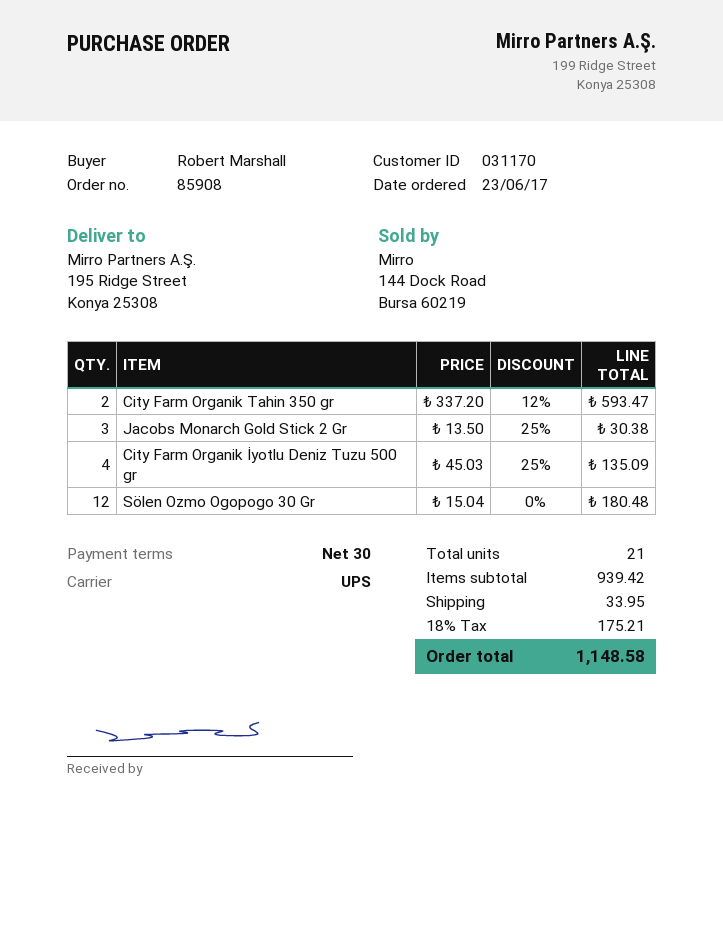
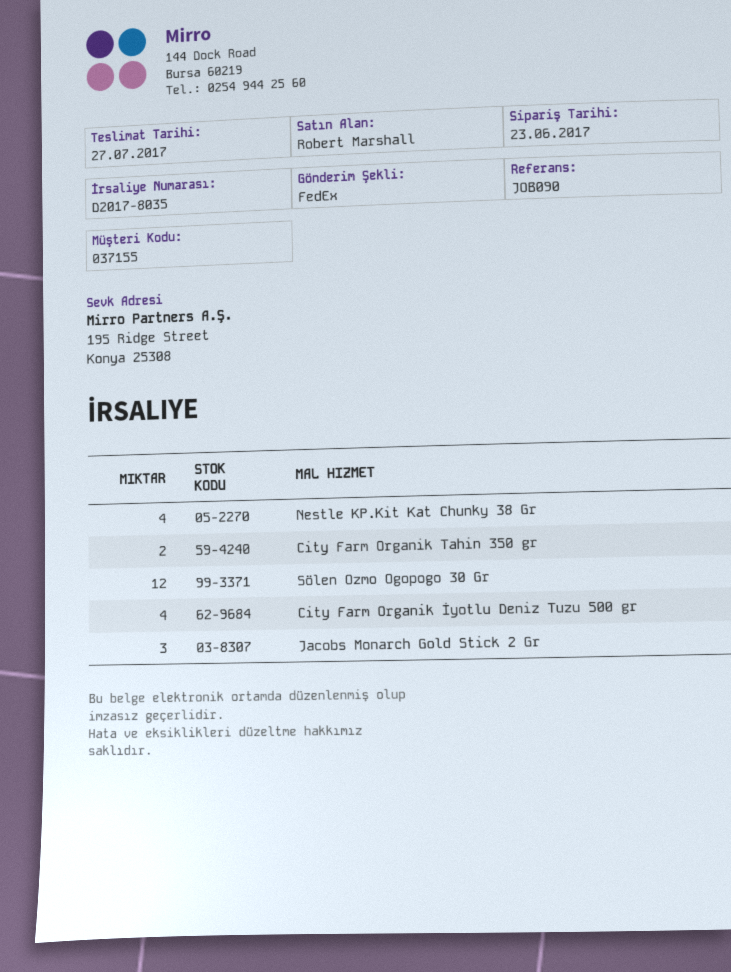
customer number: 031170 -> 037155
shipping method: UPS -> FedEx
Nestle KP.Kit Kat Chunky 38 Gr: none -> 4

